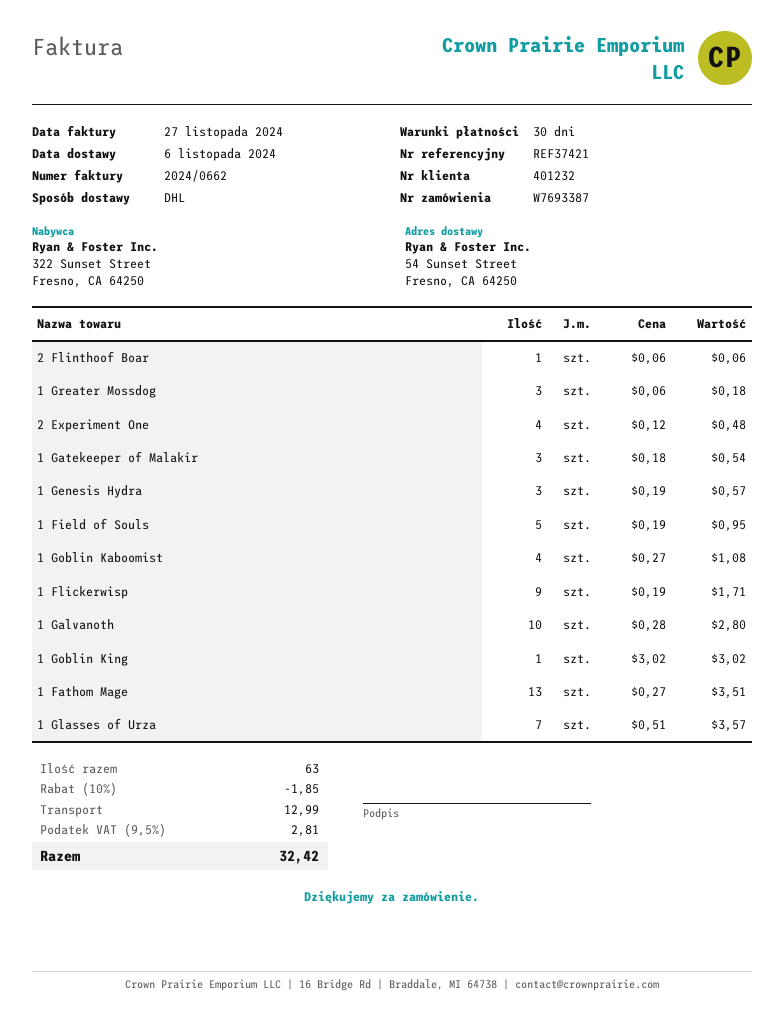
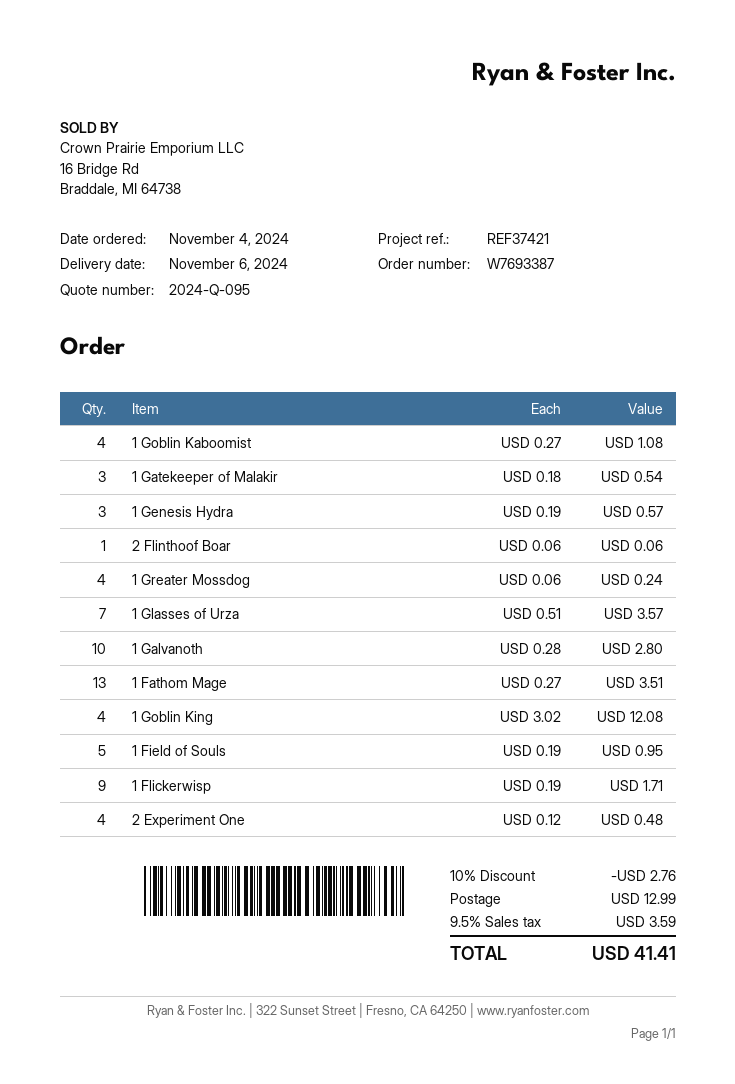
1 Greater Mossdog: 3 x 0.06 = 0.18 -> 4 x 0.06 = 0.24
1 Goblin King: 1 x 3.02 = 3.02 -> 4 x 3.02 = 12.08
discount: 10% = 1.85 -> 10% = 2.76
tax: 9.5% = 2.81 -> 9.5% = 3.59
total: 32.42 -> 41.41

